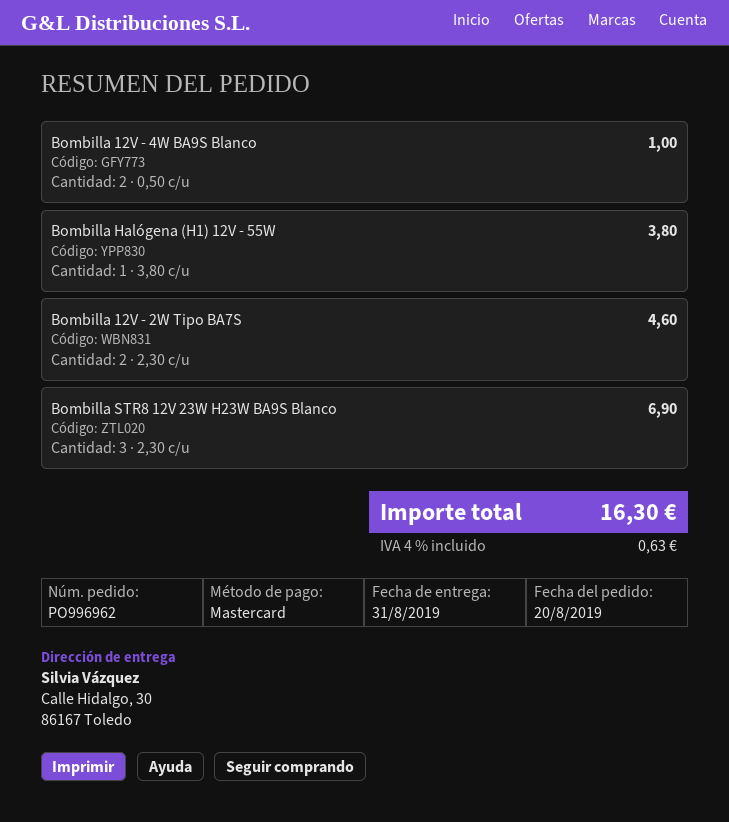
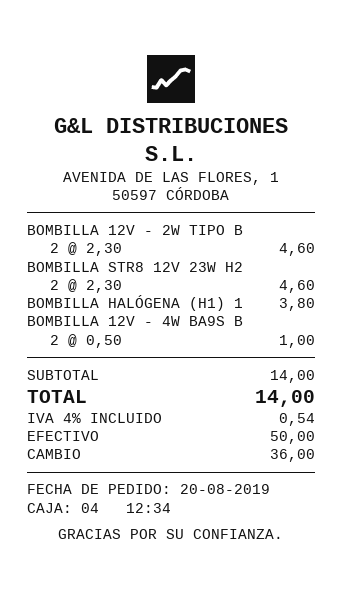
payment method: Mastercard -> cash
Bombilla STR8 12V 23W H23W BA9S Blanco: 3 x 2.30 = 6.90 -> 2 x 2.30 = 4.60
tax: 4% = 0.63 -> 4% = 0.54
total: 16.30 -> 14.00

